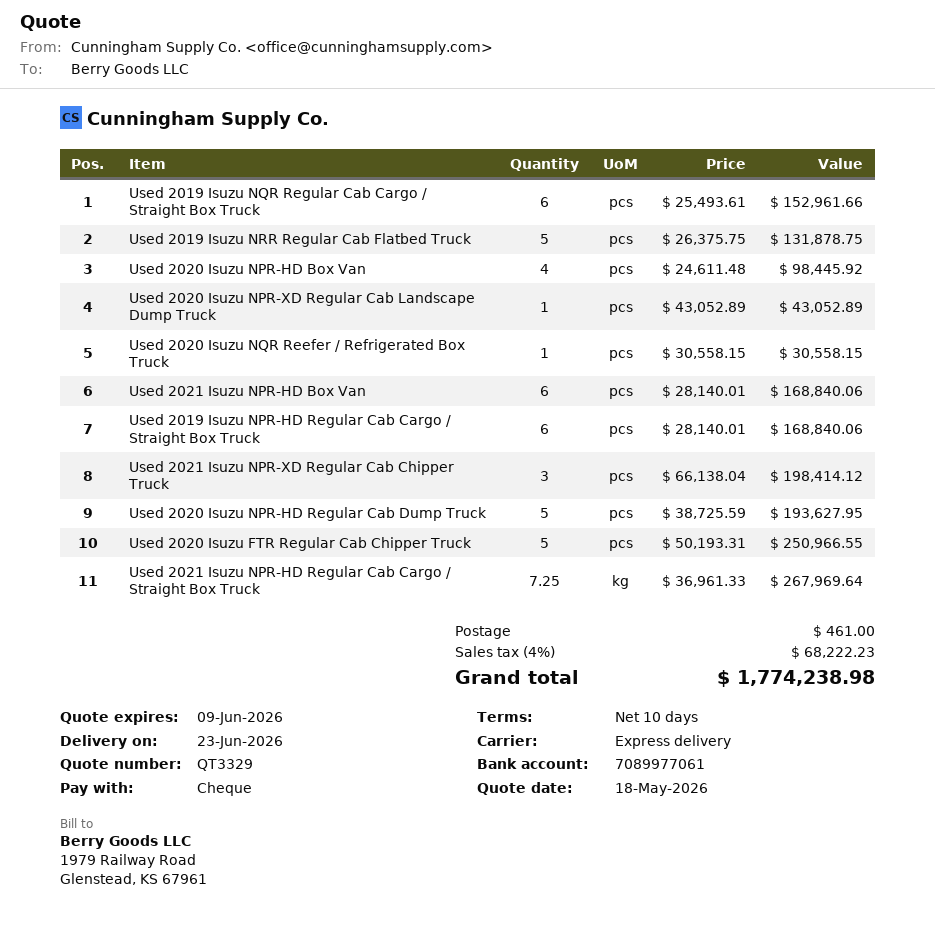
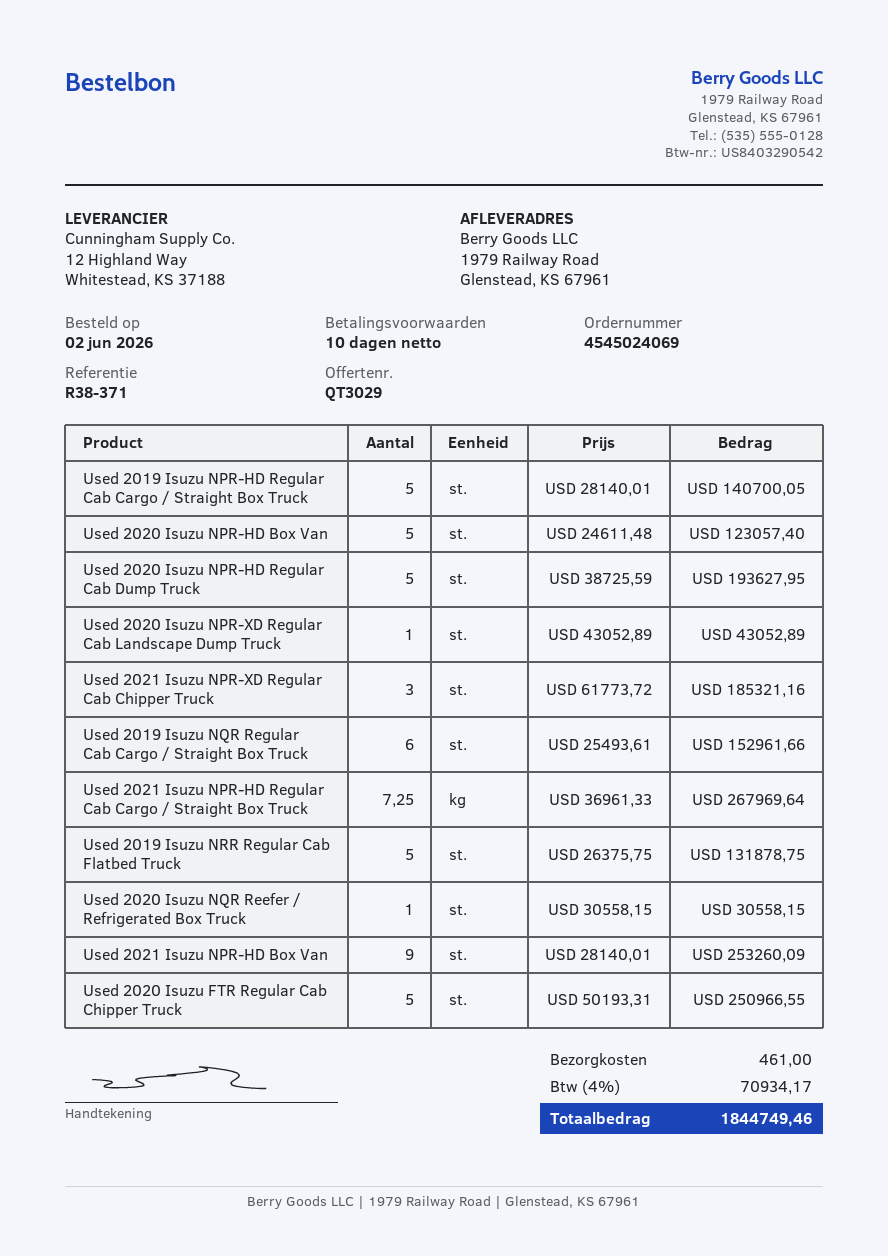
quote number: QT3329 -> QT3029
Used 2020 Isuzu NPR-HD Box Van: 4 x 24611.48 = 98445.92 -> 5 x 24611.48 = 123057.40
Used 2021 Isuzu NPR-HD Box Van: 6 x 28140.01 = 168840.06 -> 9 x 28140.01 = 253260.09
Used 2019 Isuzu NPR-HD Regular Cab Cargo / Straight Box Truck: 6 x 28140.01 = 168840.06 -> 5 x 28140.01 = 140700.05
Used 2021 Isuzu NPR-XD Regular Cab Chipper Truck: 3 x 66138.04 = 198414.12 -> 3 x 61773.72 = 185321.16
tax: 4% = 68222.23 -> 4% = 70934.17
total: 1774238.98 -> 1844749.46

